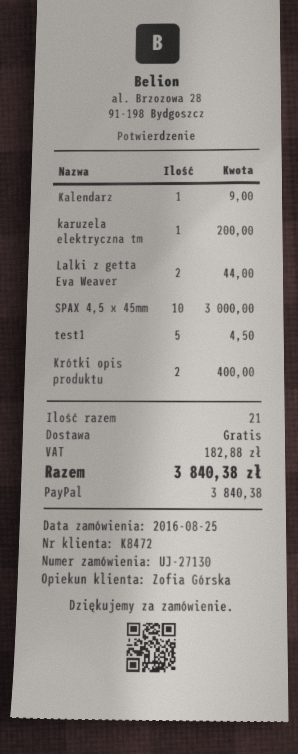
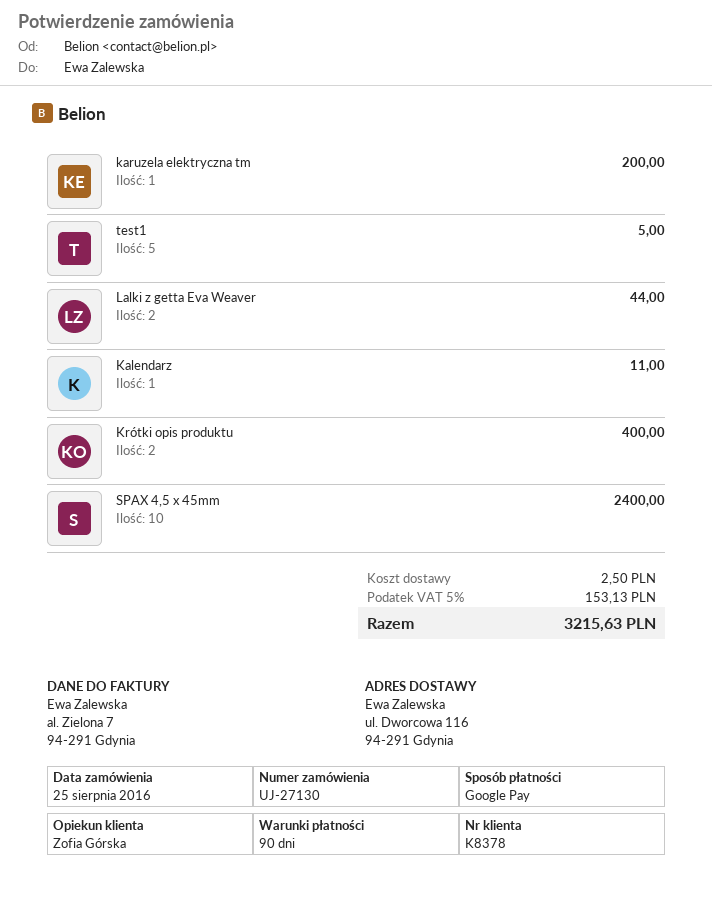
customer number: K8472 -> K8378
payment method: PayPal -> Google Pay
Kalendarz: 1 for 9.00 -> 1 for 11.00
SPAX 4,5 x 45mm: 10 for 3000.00 -> 10 for 2400.00
test1: 5 for 4.50 -> 5 for 5.00
shipping: 0.00 -> 2.50
tax: 182.88 -> 153.13
total: 3840.38 -> 3215.63

